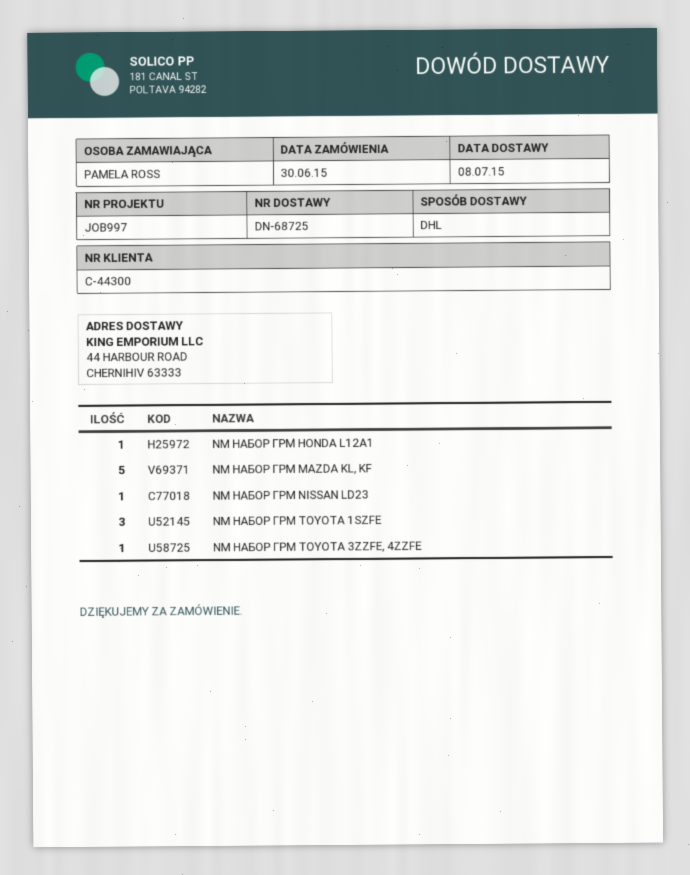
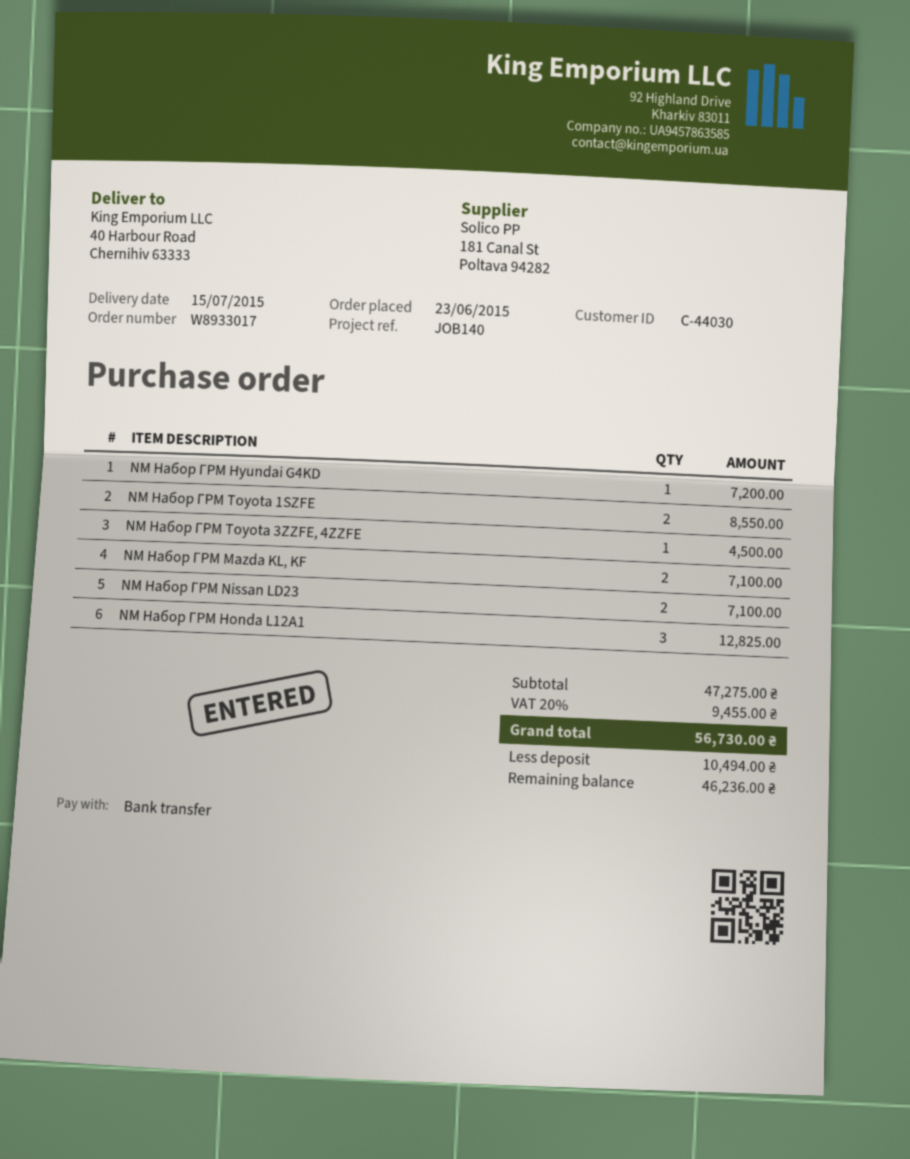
order date: 2015-06-30 -> 2015-06-23
delivery date: 2015-07-08 -> 2015-07-15
customer number: C-44300 -> C-44030
reference: JOB997 -> JOB140
ship to: 44 HARBOUR ROAD, CHERNIHIV 63333 -> 40 Harbour Road, Chernihiv 63333
NM НАБОР ГРМ HONDA L12A1: 1 -> 3
NM НАБОР ГРМ MAZDA KL, KF: 5 -> 2
NM НАБОР ГРМ NISSAN LD23: 1 -> 2
NM НАБОР ГРМ TOYOTA 1SZFE: 3 -> 2
NM Набор ГРМ Hyundai G4KD: none -> 1

